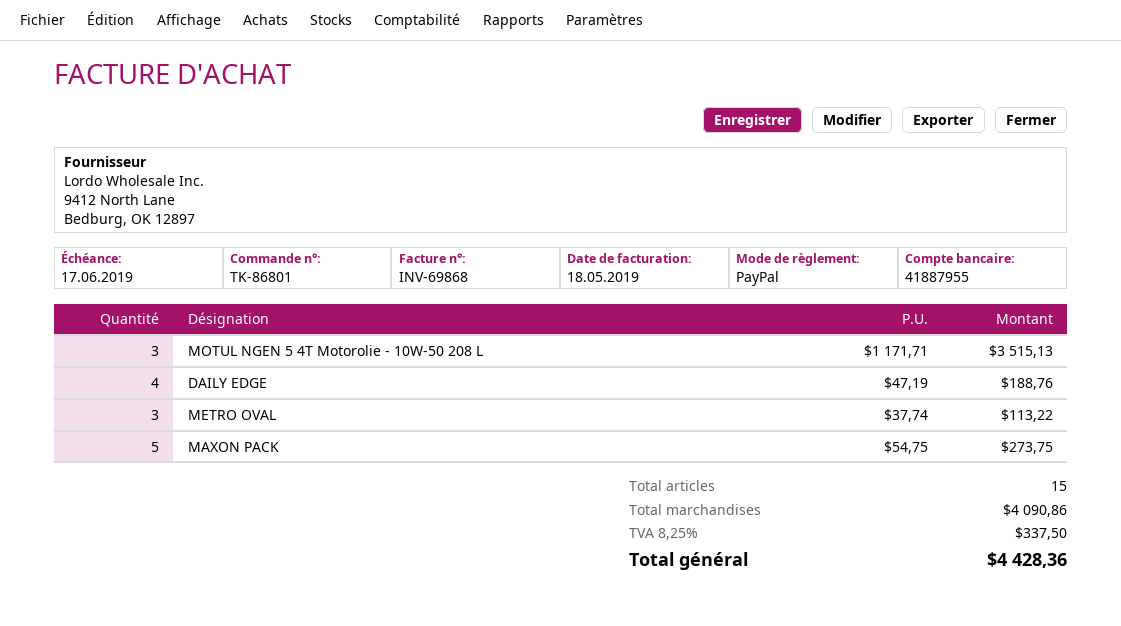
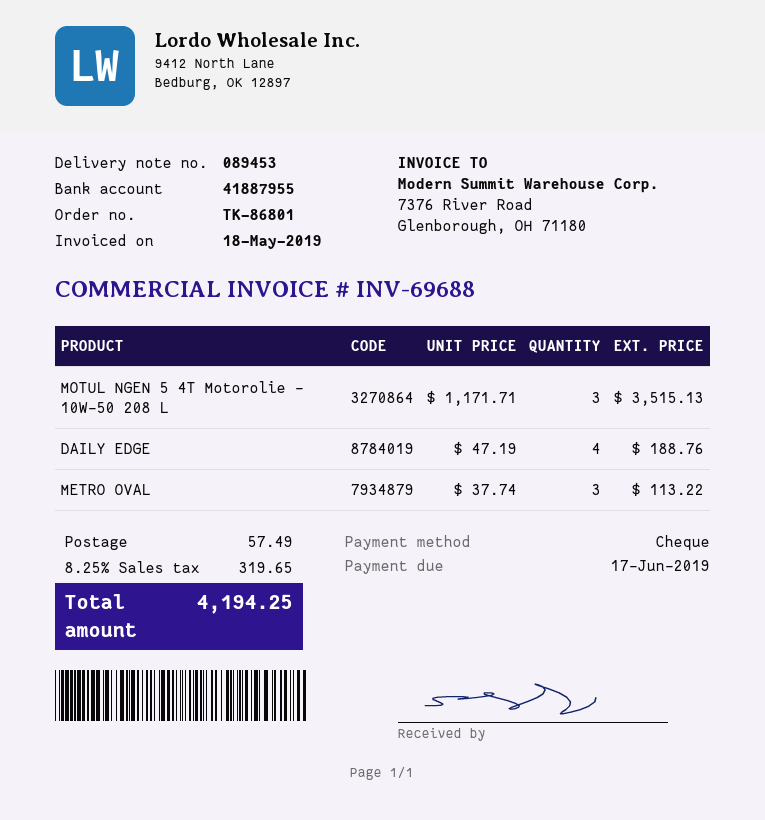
invoice number: INV-69868 -> INV-69688
payment method: PayPal -> cheque
MAXON PACK: 5 x 54.75 = 273.75 -> none
shipping: none -> 57.49
tax: 8.25% = 337.50 -> 8.25% = 319.65
total: 4428.36 -> 4194.25

